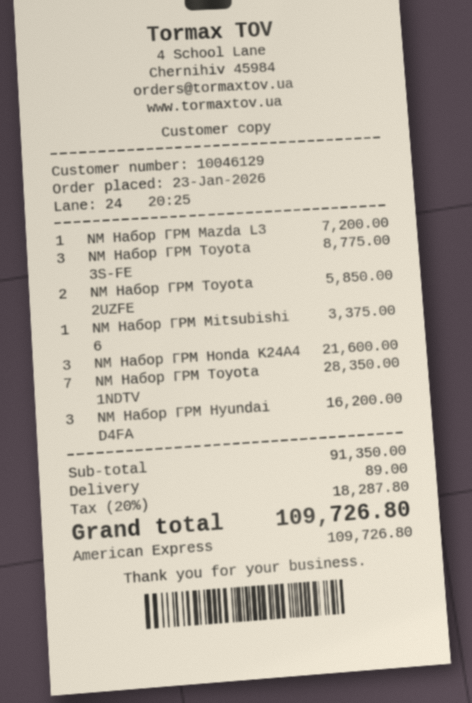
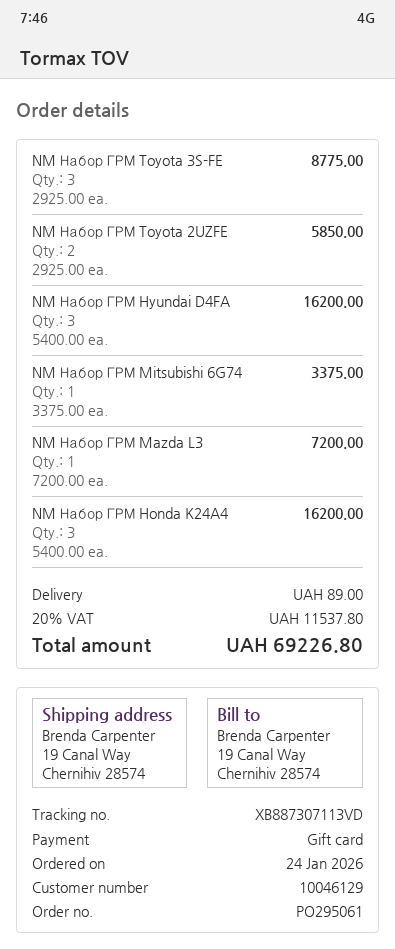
order date: 2026-01-23 -> 2026-01-24
payment method: American Express -> gift card
NM Набор ГРМ Honda K24A4: 3 for 21600.00 -> 3 for 16200.00
NM Набор ГРМ Toyota 1NDTV: 7 for 28350.00 -> none
tax: 20% = 18287.80 -> 20% = 11537.80
total: 109726.80 -> 69226.80

